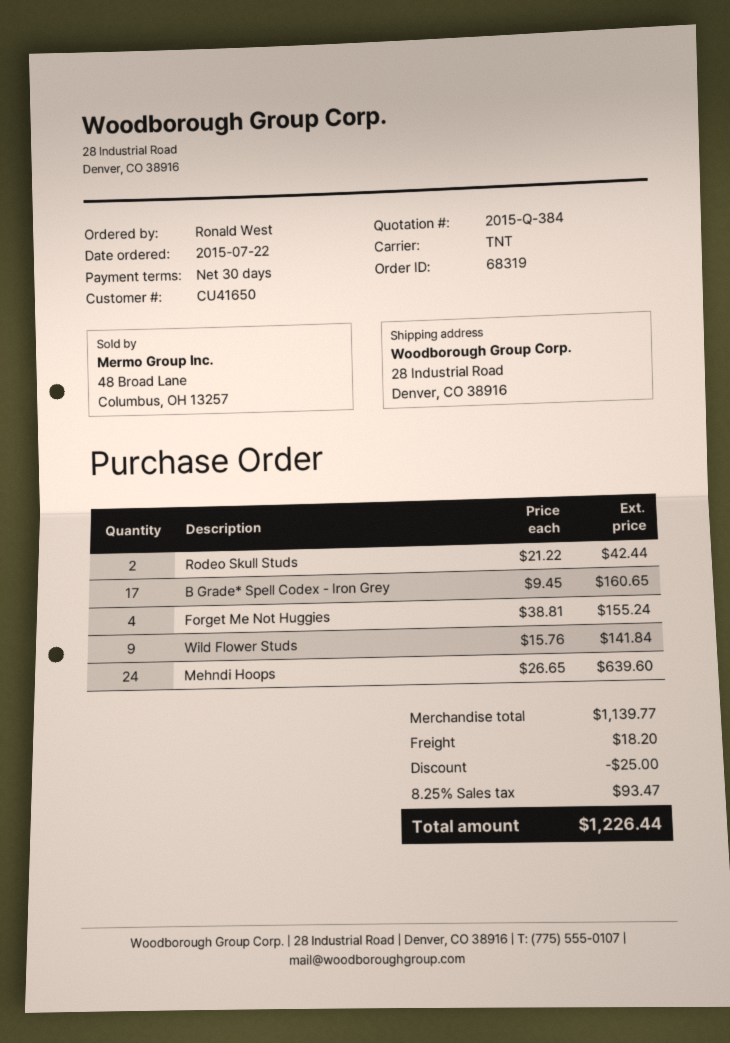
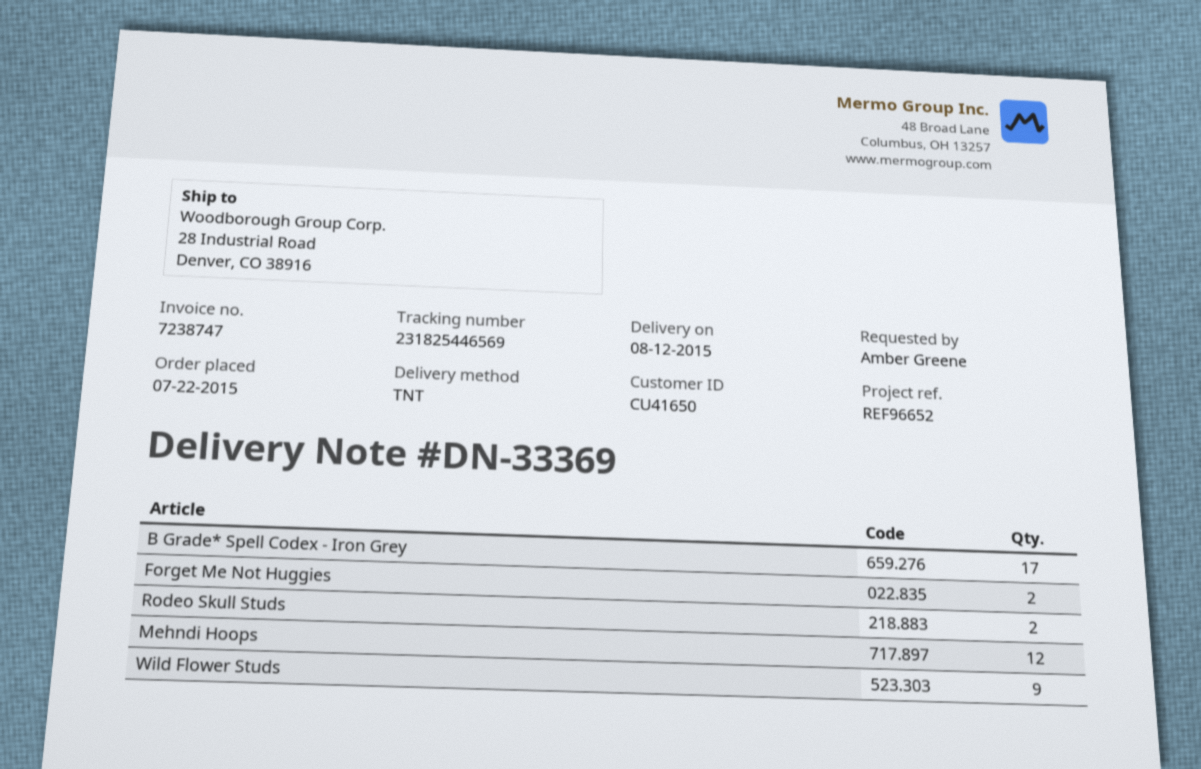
ordered by: Ronald West -> Amber Greene
Forget Me Not Huggies: 4 -> 2
Mehndi Hoops: 24 -> 12

